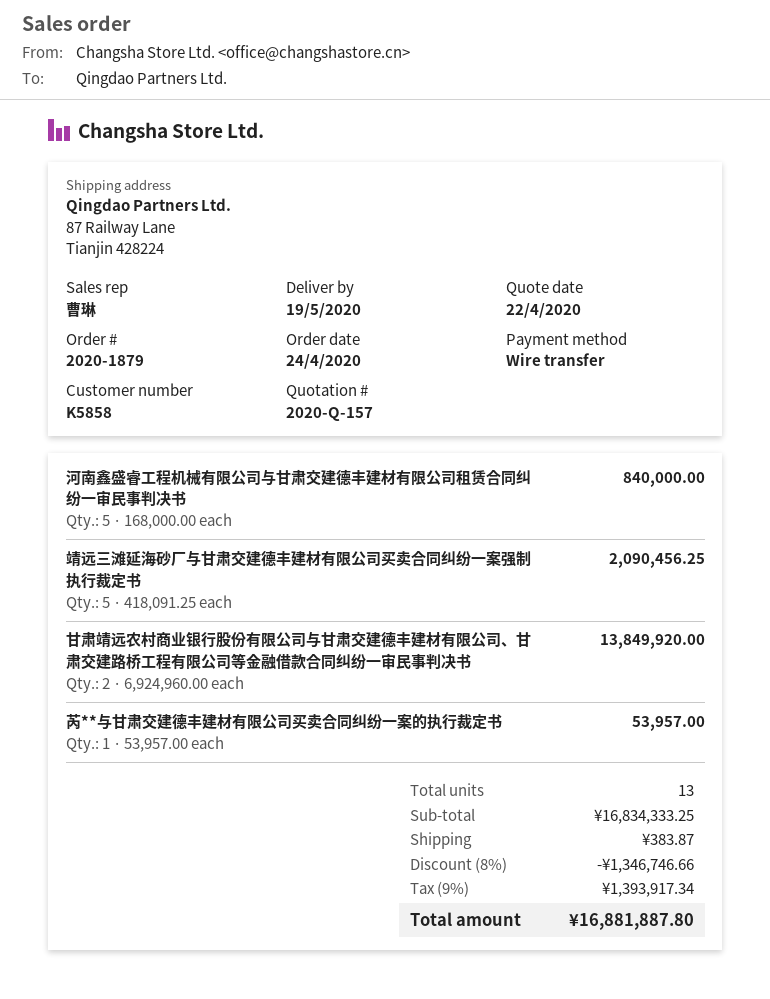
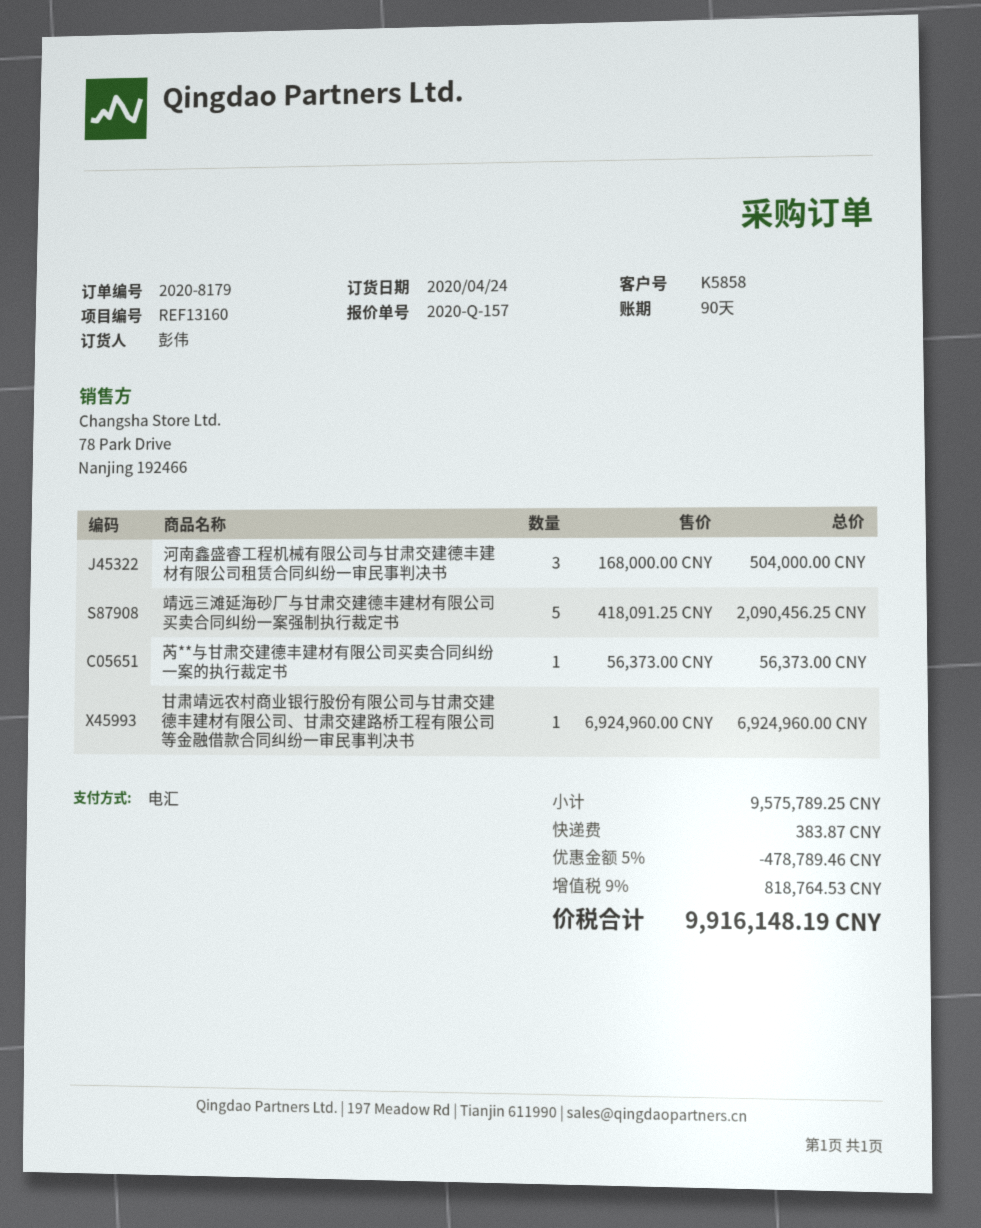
order number: 2020-1879 -> 2020-8179
河南鑫盛睿工程机械有限公司与甘肃交建德丰建材有限公司租赁合同纠纷一审民事判决书: 5 x 168000.00 = 840000.00 -> 3 x 168000.00 = 504000.00
甘肃靖远农村商业银行股份有限公司与甘肃交建德丰建材有限公司、甘肃交建路桥工程有限公司等金融借款合同纠纷一审民事判决书: 2 x 6924960.00 = 13849920.00 -> 1 x 6924960.00 = 6924960.00
芮**与甘肃交建德丰建材有限公司买卖合同纠纷一案的执行裁定书: 1 x 53957.00 = 53957.00 -> 1 x 56373.00 = 56373.00
subtotal: 16834333.25 -> 9575789.25
discount: 8% = 1346746.66 -> 5% = 478789.46
tax: 9% = 1393917.34 -> 9% = 818764.53
total: 16881887.80 -> 9916148.19

